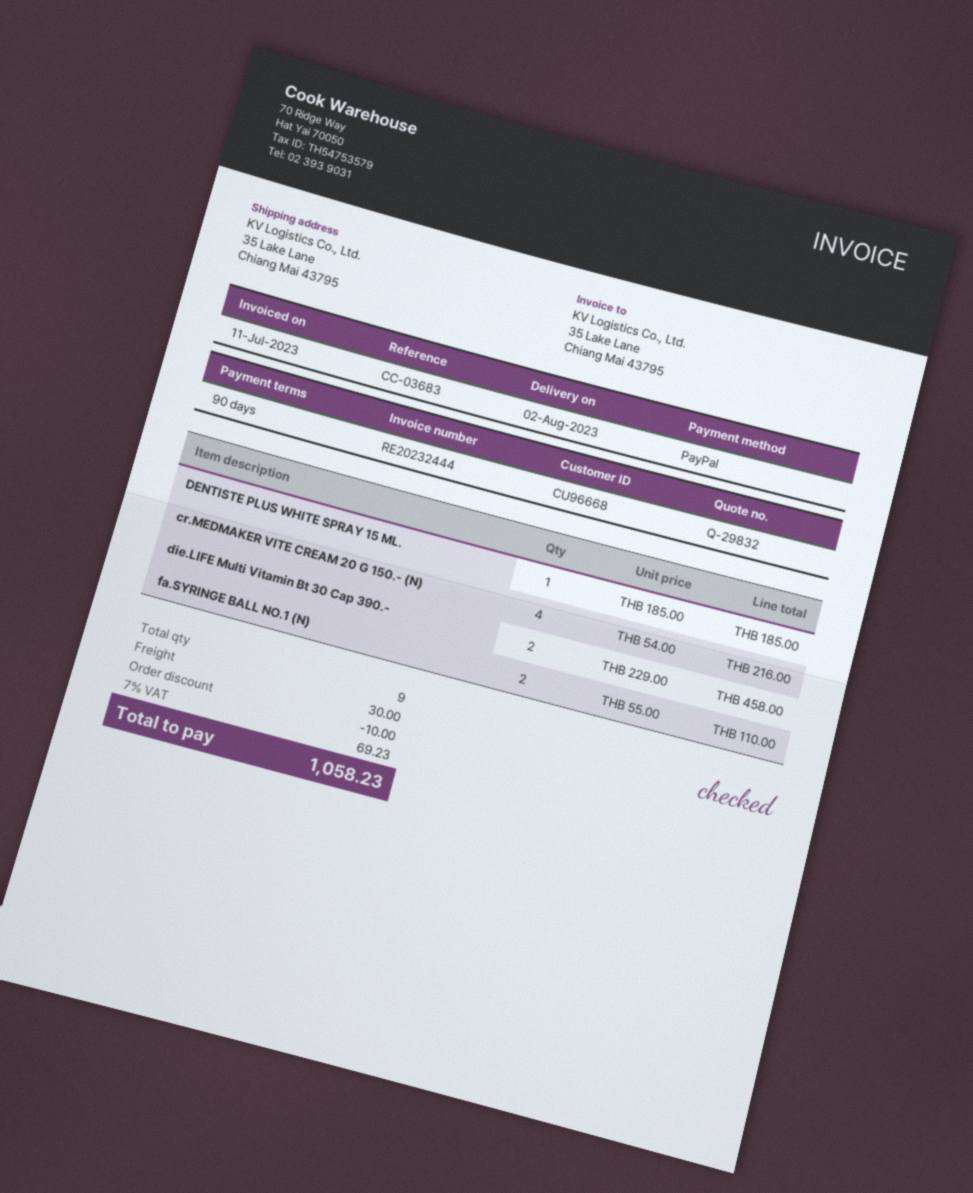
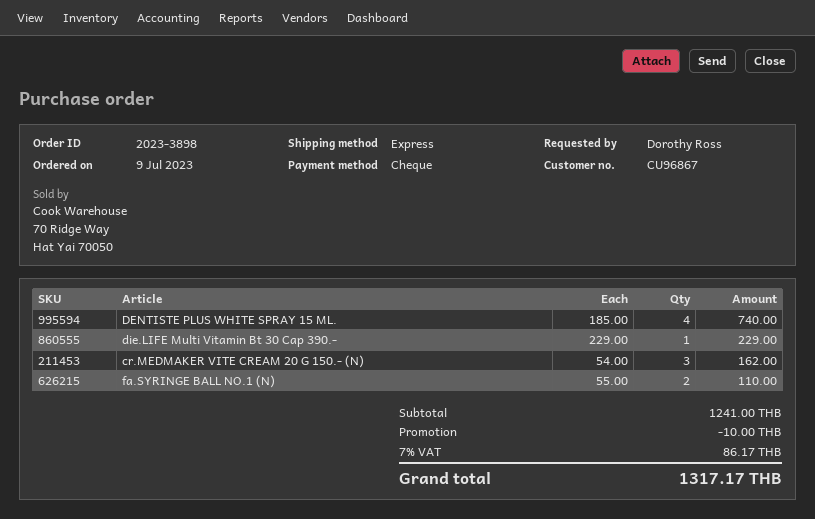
customer number: CU96668 -> CU96867
payment method: PayPal -> cheque
DENTISTE PLUS WHITE SPRAY 15 ML.: 1 x 185.00 = 185.00 -> 4 x 185.00 = 740.00
cr.MEDMAKER VITE CREAM 20 G 150.- (N): 4 x 54.00 = 216.00 -> 3 x 54.00 = 162.00
die.LIFE Multi Vitamin Bt 30 Cap 390.-: 2 x 229.00 = 458.00 -> 1 x 229.00 = 229.00
shipping: 30.00 -> none
tax: 7% = 69.23 -> 7% = 86.17
total: 1058.23 -> 1317.17

